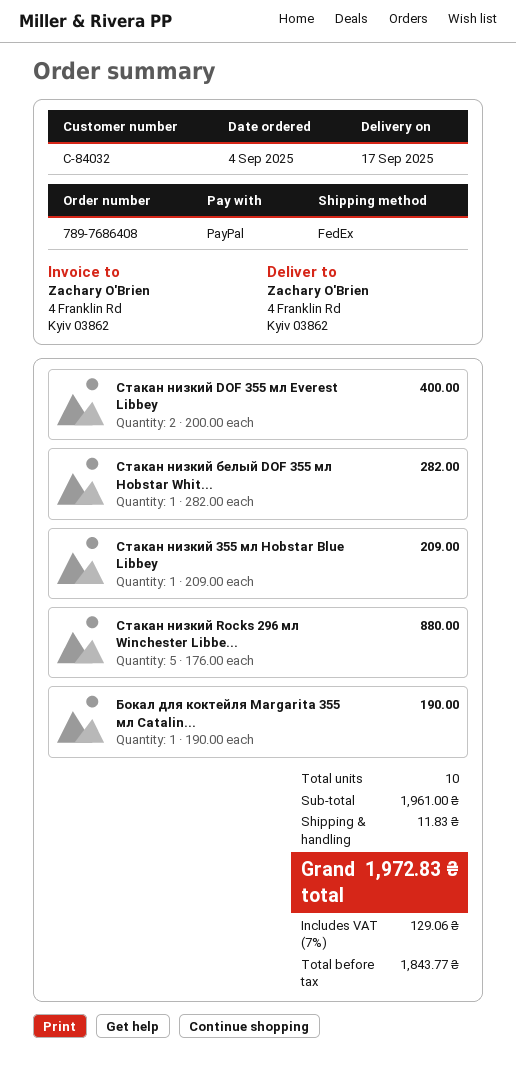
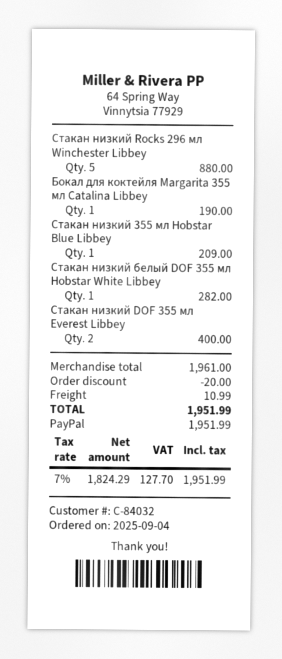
discount: none -> 20.00
shipping: 11.83 -> 10.99
net: 1843.77 -> 1824.29
tax: 7% = 129.06 -> 7% = 127.70
total: 1972.83 -> 1951.99

